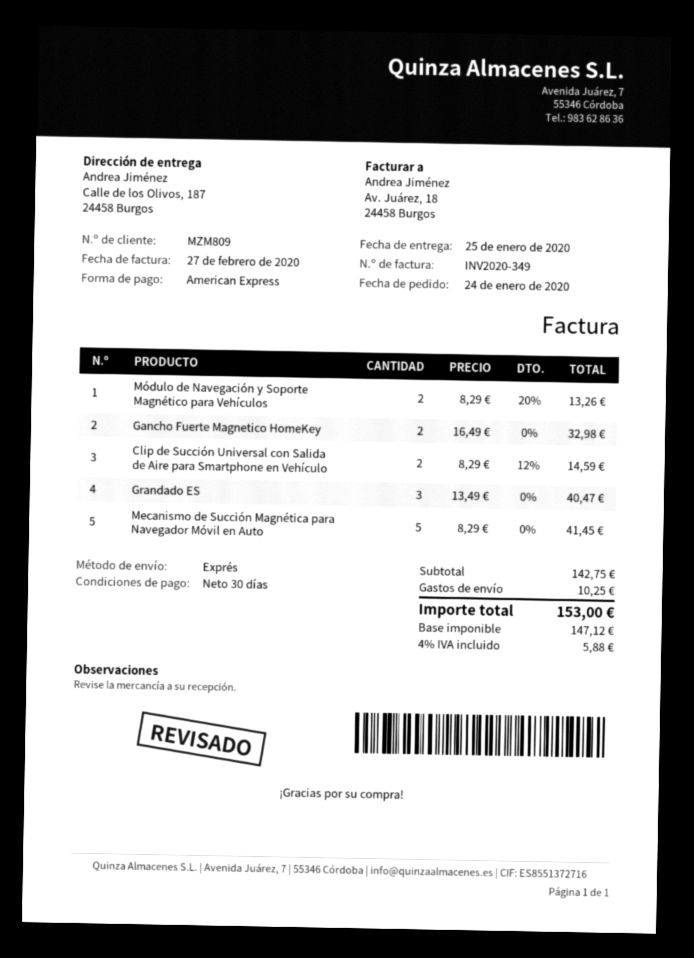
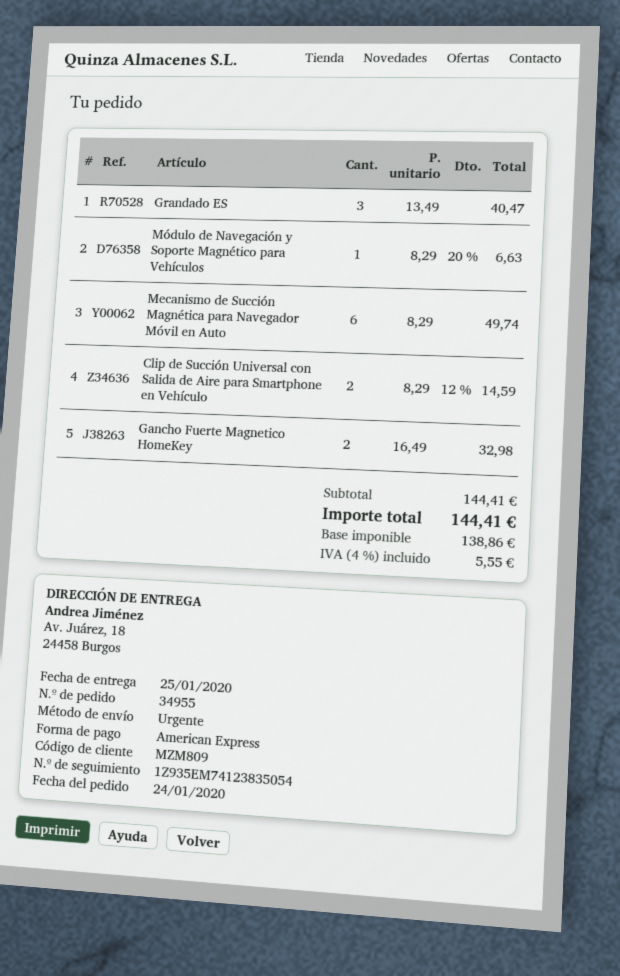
ship to: Calle de los Olivos, 187, 24458 Burgos -> Av. Juárez, 18, 24458 Burgos
Módulo de Navegación y Soporte Magnético para Vehículos: 2 x 8.29 - 20% = 13.26 -> 1 x 8.29 - 20% = 6.63
Mecanismo de Succión Magnética para Navegador Móvil en Auto: 5 x 8.29 = 41.45 -> 6 x 8.29 = 49.74
subtotal: 142.75 -> 144.41
shipping: 10.25 -> none
net: 147.12 -> 138.86
tax: 4% = 5.88 -> 4% = 5.55
total: 153.00 -> 144.41

